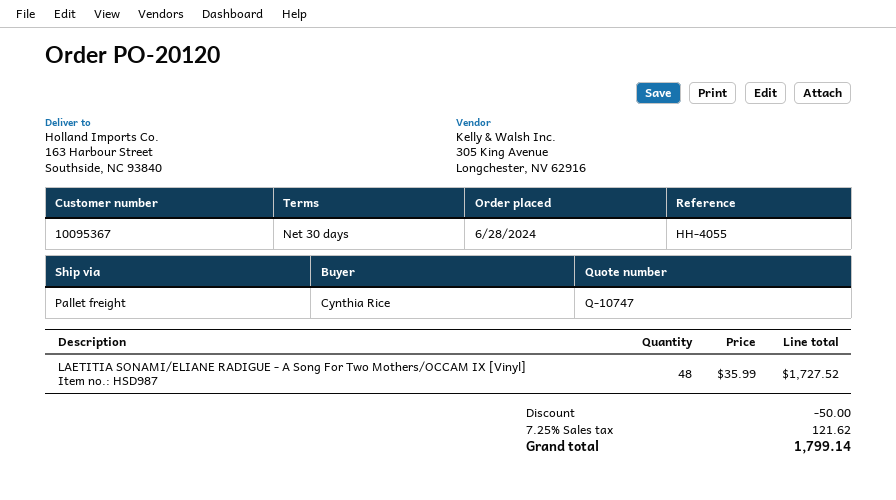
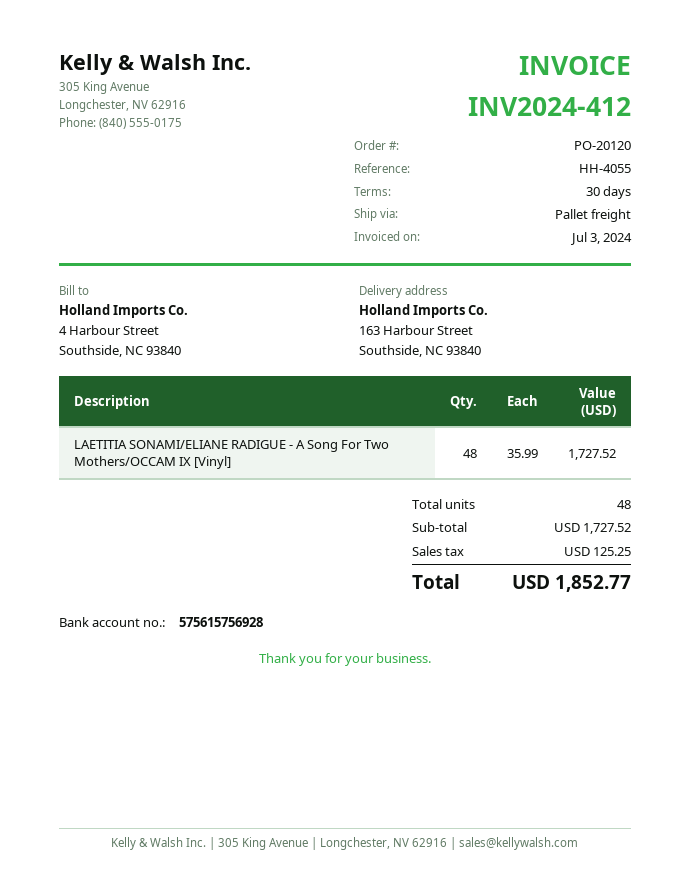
discount: 50.00 -> none
tax: 121.62 -> 125.25
total: 1799.14 -> 1852.77

